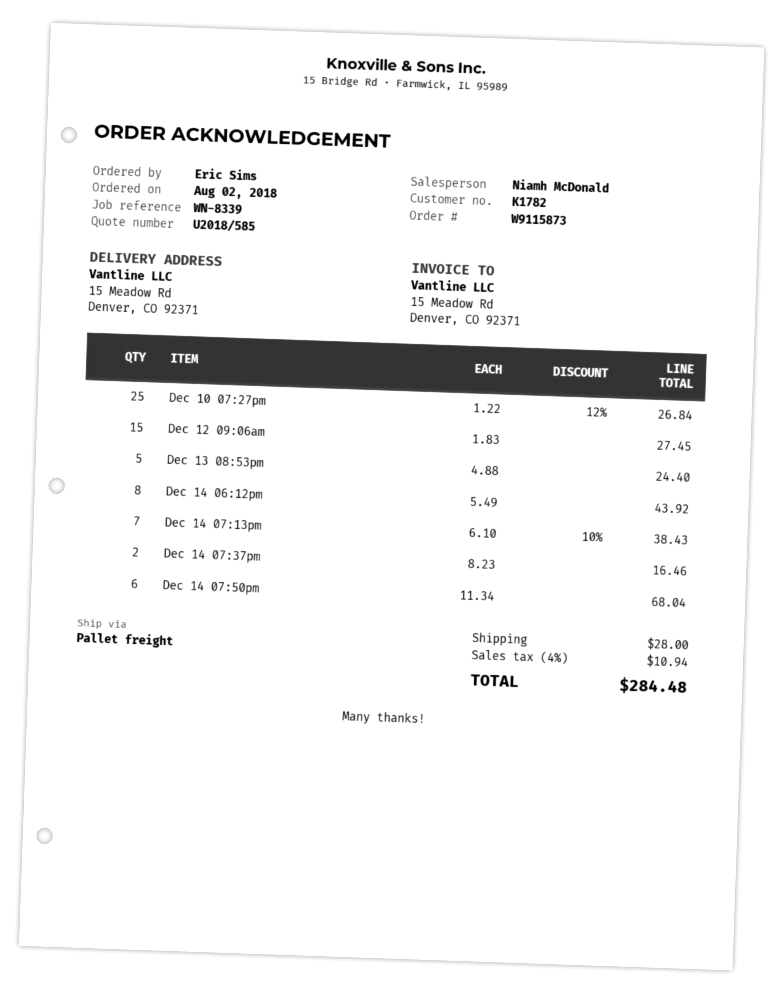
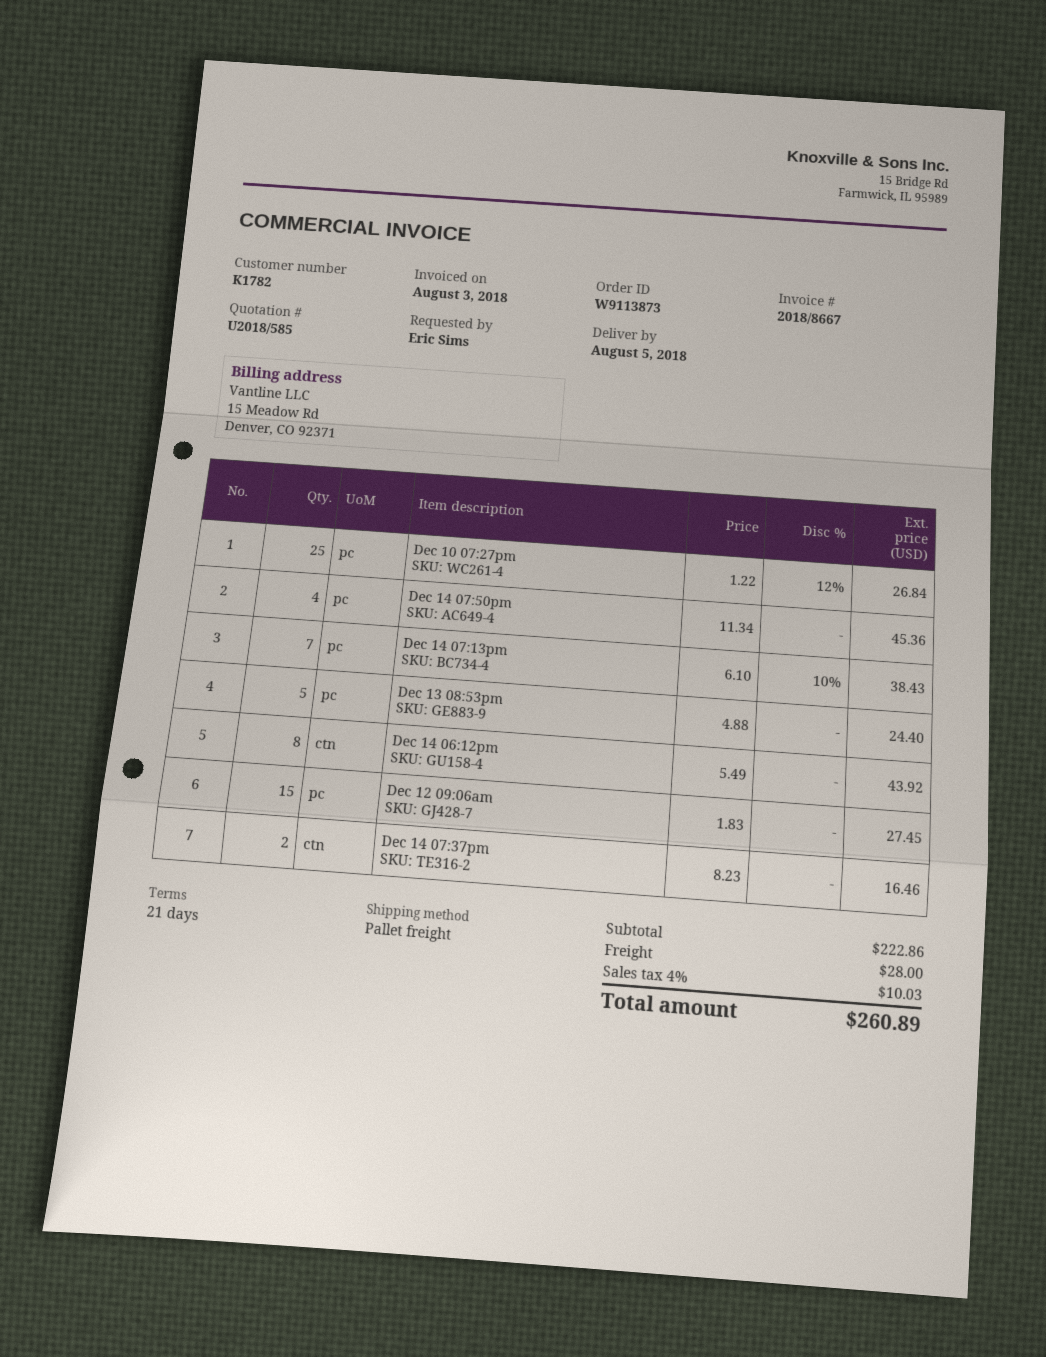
order number: W9115873 -> W9113873
Dec 14 07:50pm: 6 x 11.34 = 68.04 -> 4 x 11.34 = 45.36
tax: 4% = 10.94 -> 4% = 10.03
total: 284.48 -> 260.89

